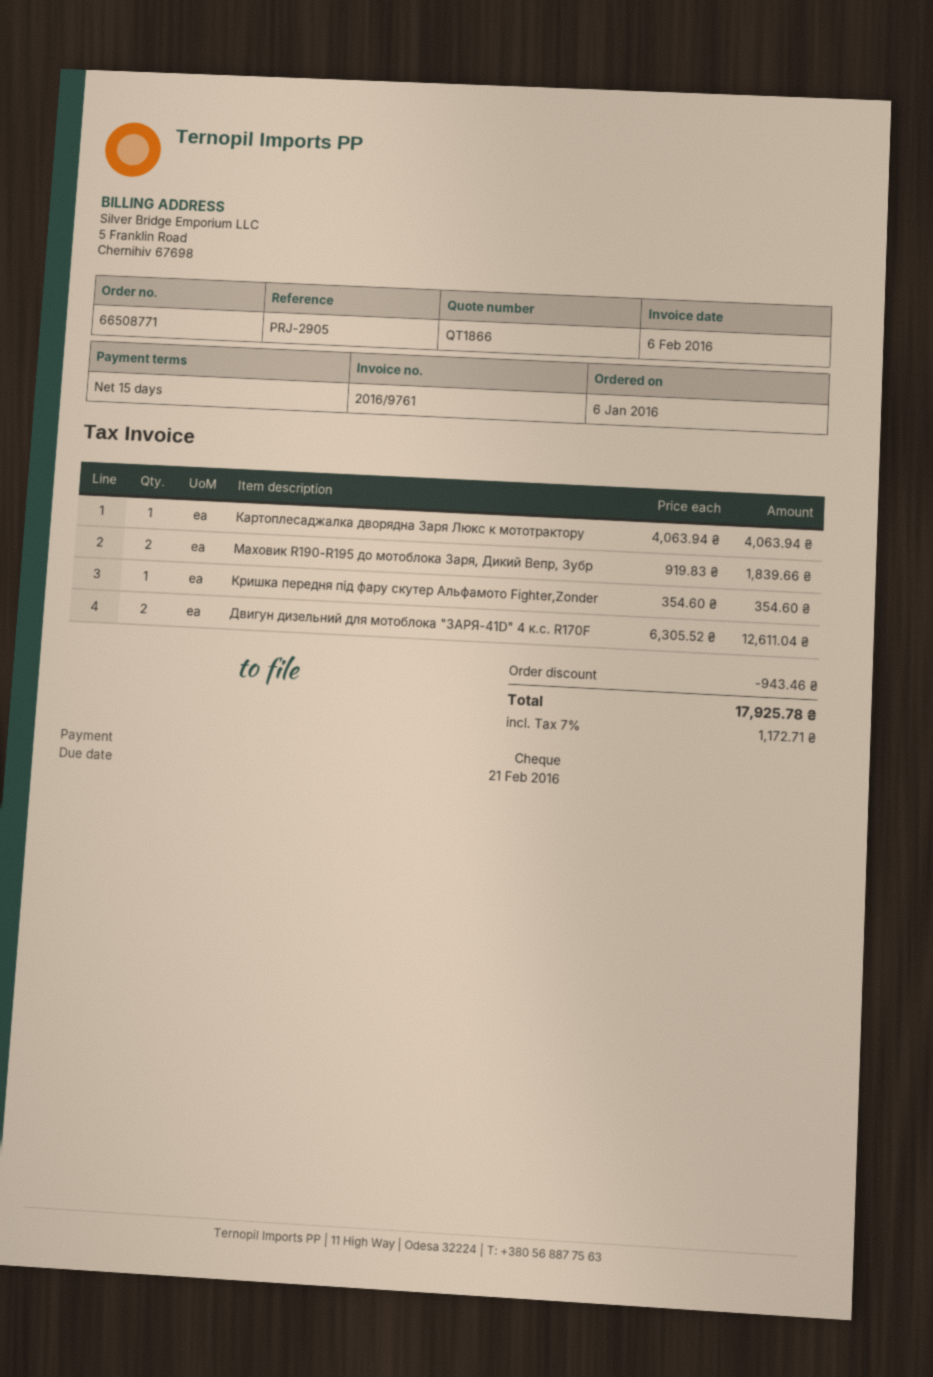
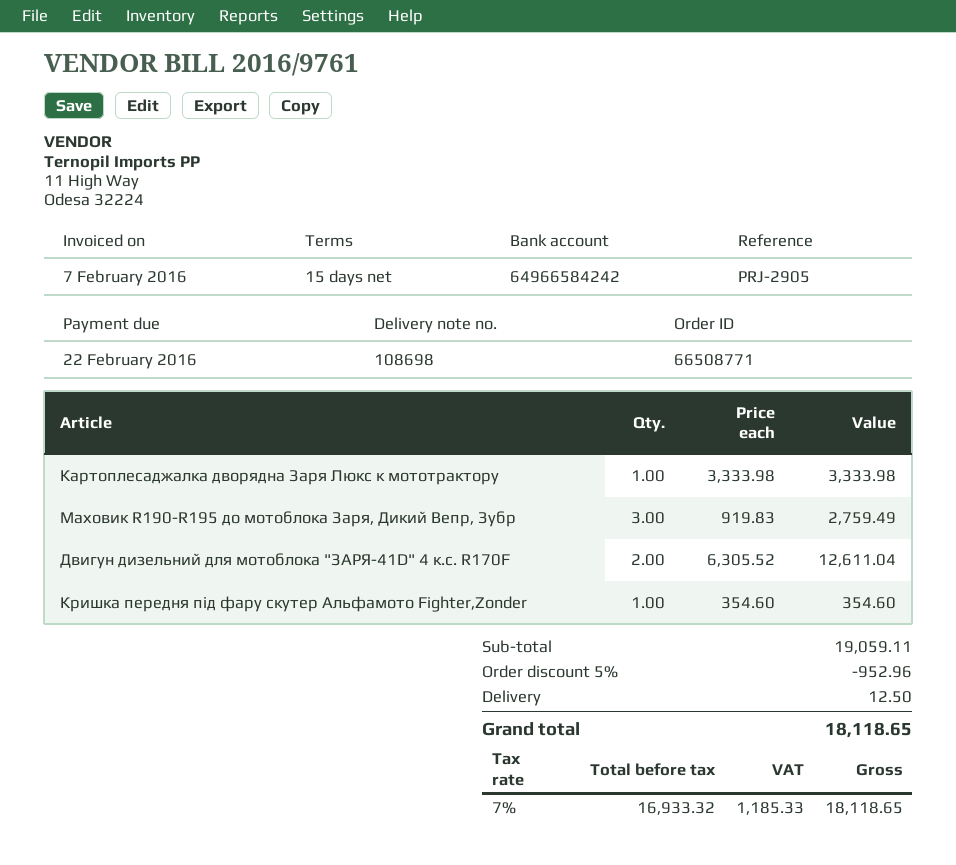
invoice date: 2016-02-06 -> 2016-02-07
due date: 2016-02-21 -> 2016-02-22
Картоплесаджалка дворядна Заря Люкс к мототрактору: 1 x 4063.94 = 4063.94 -> 1 x 3333.98 = 3333.98
Маховик R190-R195 до мотоблока Заря, Дикий Вепр, Зубр: 2 x 919.83 = 1839.66 -> 3 x 919.83 = 2759.49
discount: 943.46 -> 952.96
shipping: none -> 12.50
tax: 7% = 1172.71 -> 7% = 1185.33
total: 17925.78 -> 18118.65

